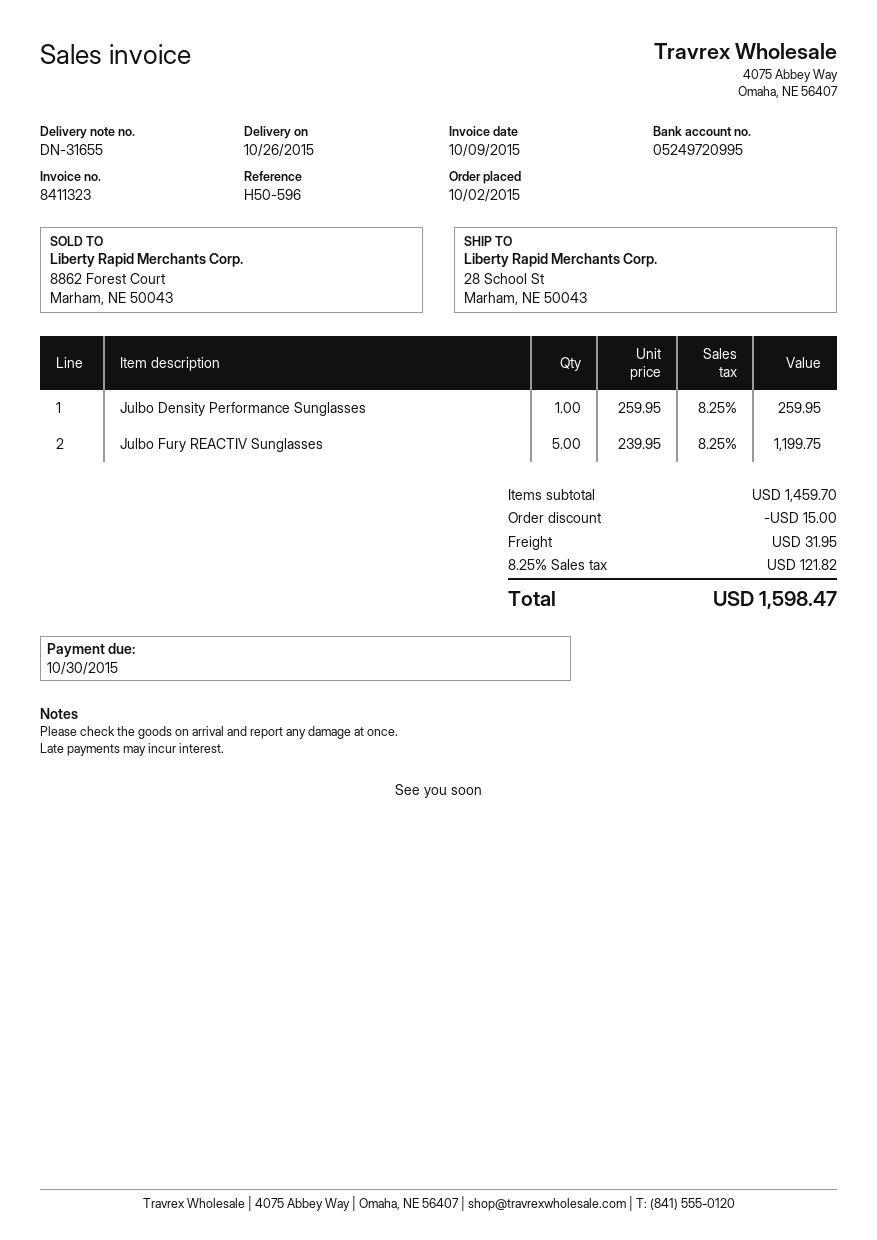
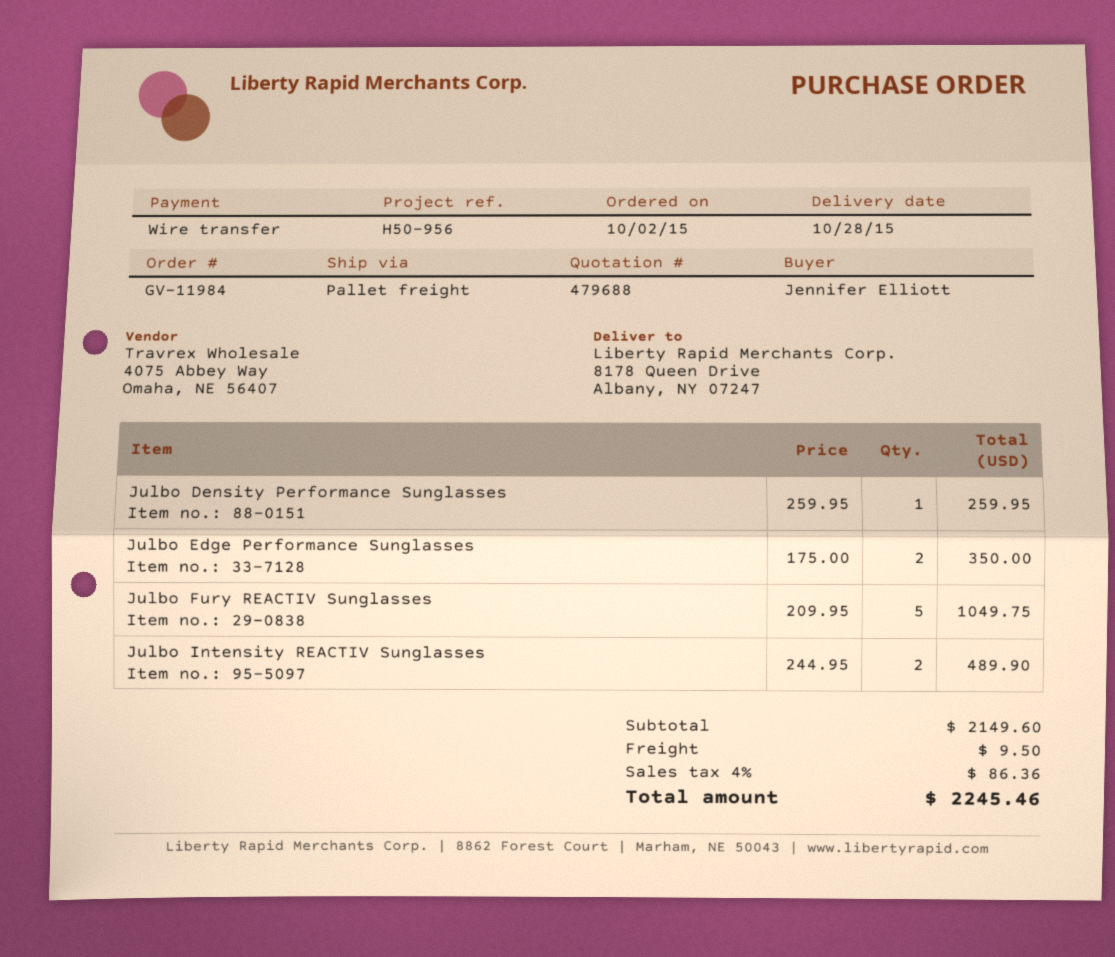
delivery date: 2015-10-26 -> 2015-10-28
reference: H50-596 -> H50-956
ship to: 28 School St, Marham, NE 50043 -> 8178 Queen Drive, Albany, NY 07247
Julbo Fury REACTIV Sunglasses: 5 x 239.95 = 1199.75 -> 5 x 209.95 = 1049.75
Julbo Edge Performance Sunglasses: none -> 2 x 175.00 = 350.00
Julbo Intensity REACTIV Sunglasses: none -> 2 x 244.95 = 489.90
subtotal: 1459.70 -> 2149.60
discount: 15.00 -> none
shipping: 31.95 -> 9.50
tax: 8.25% = 121.82 -> 4% = 86.36
total: 1598.47 -> 2245.46

